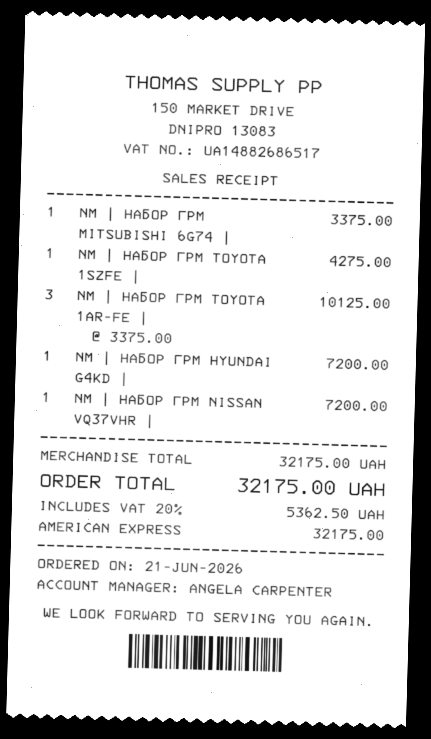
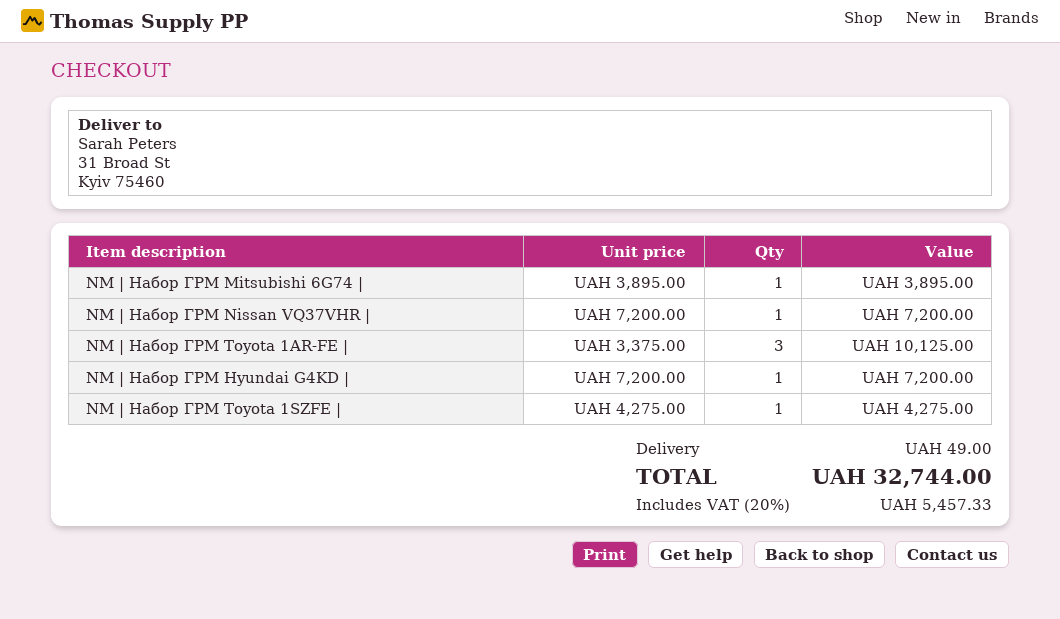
NM | НАБОР ГРМ MITSUBISHI 6G74 |: 1 x 3375.00 = 3375.00 -> 1 x 3895.00 = 3895.00
shipping: none -> 49.00
tax: 20% = 5362.50 -> 20% = 5457.33
total: 32175.00 -> 32744.00

